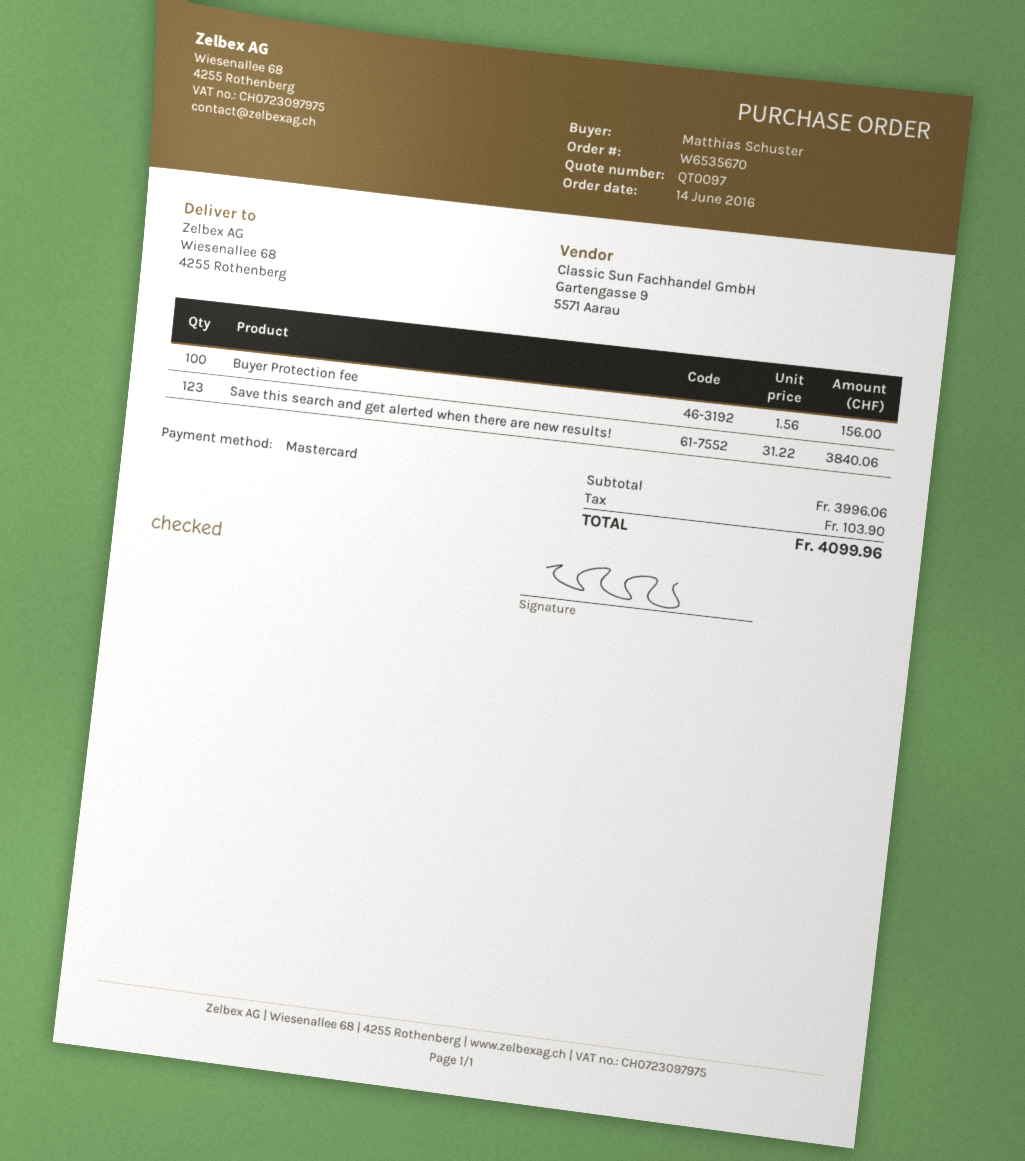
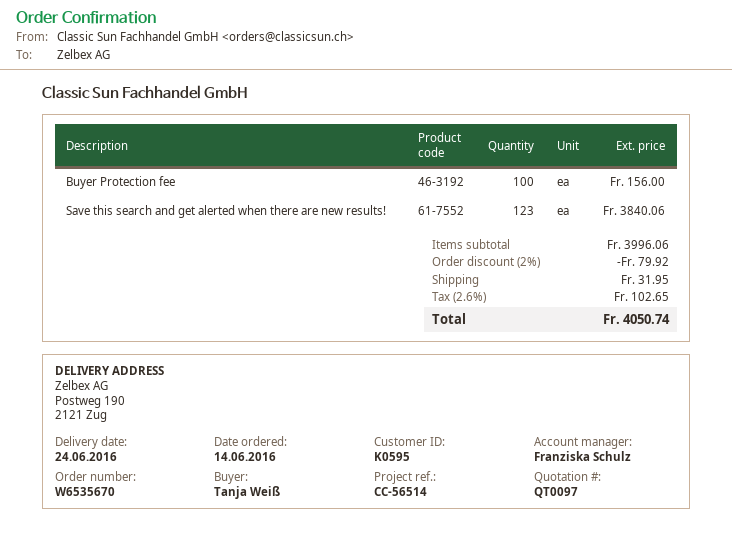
ordered by: Matthias Schuster -> Tanja Weiß
ship to: Wiesenallee 68, 4255 Rothenberg -> Postweg 190, 2121 Zug
discount: none -> 2% = 79.92
shipping: none -> 31.95
tax: 103.90 -> 102.65
total: 4099.96 -> 4050.74

